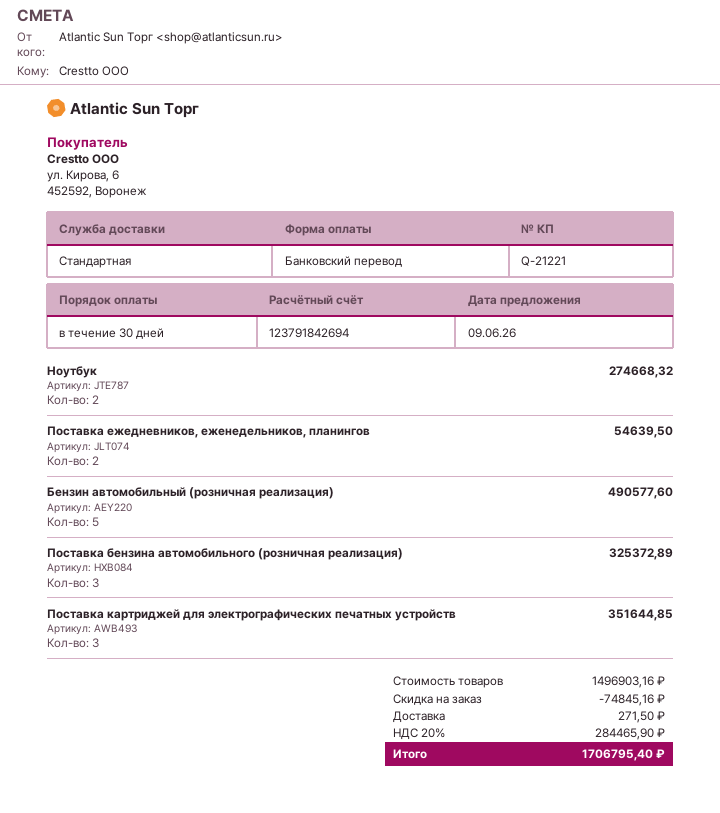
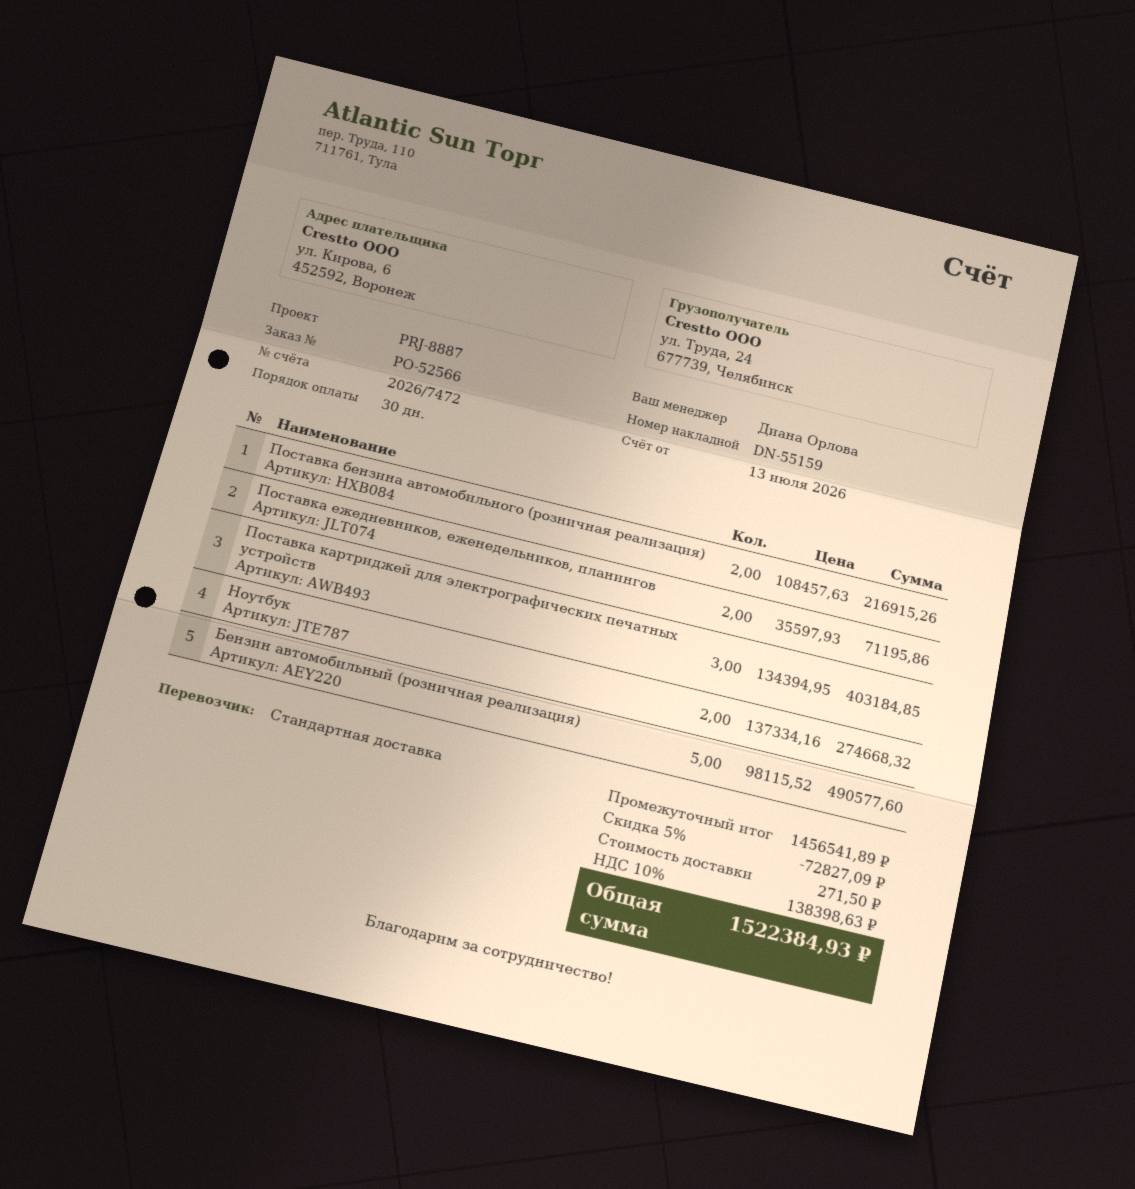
Поставка ежедневников, еженедельников, планингов: 2 for 54639.50 -> 2 for 71195.86
Поставка бензина автомобильного (розничная реализация): 3 for 325372.89 -> 2 for 216915.26
Поставка картриджей для электрографических печатных устройств: 3 for 351644.85 -> 3 for 403184.85
subtotal: 1496903.16 -> 1456541.89
discount: 74845.16 -> 72827.09
tax: 20% = 284465.90 -> 10% = 138398.63
total: 1706795.40 -> 1522384.93

